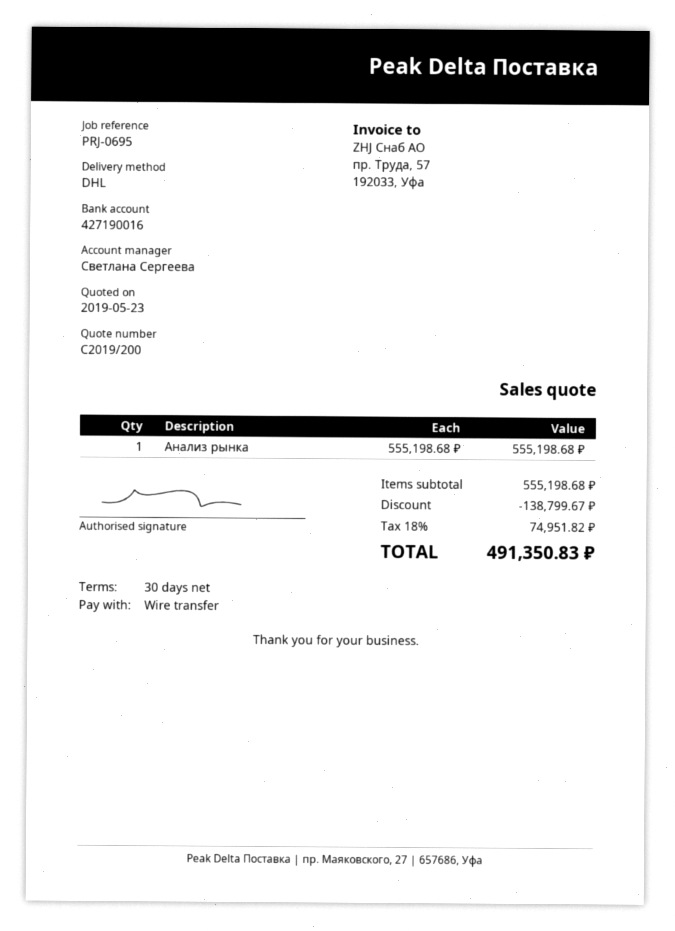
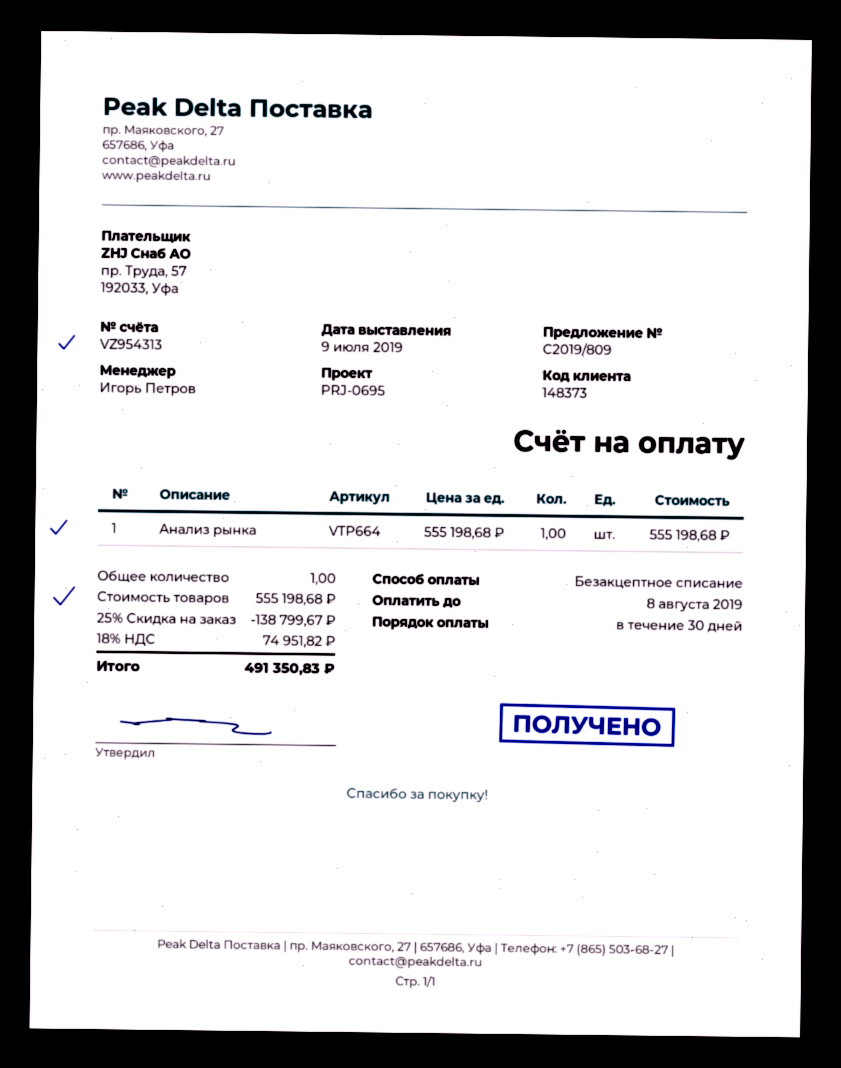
quote number: C2019/200 -> C2019/809
sales rep: Светлана Сергеева -> Игорь Петров
payment method: bank transfer -> direct debit

